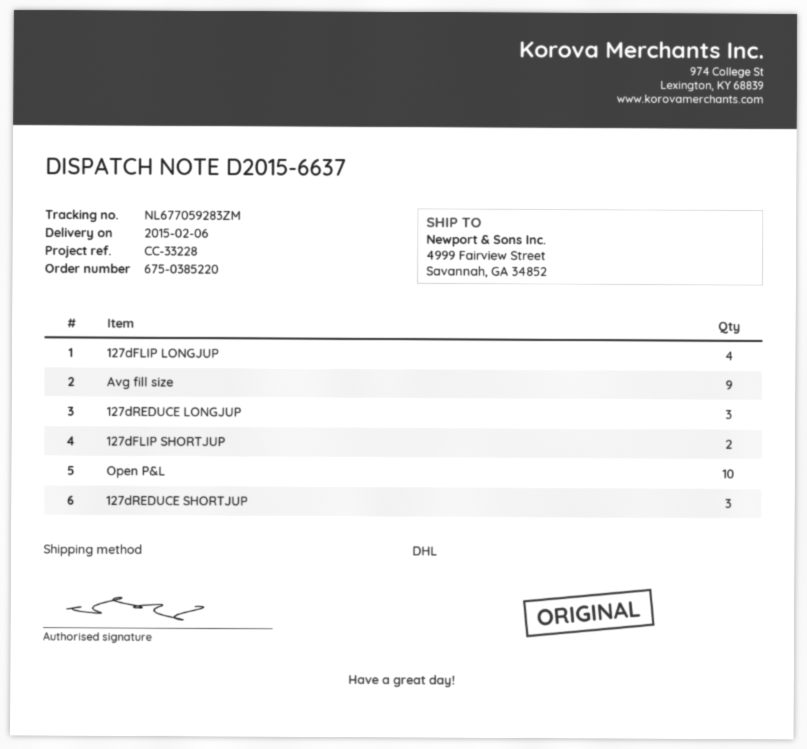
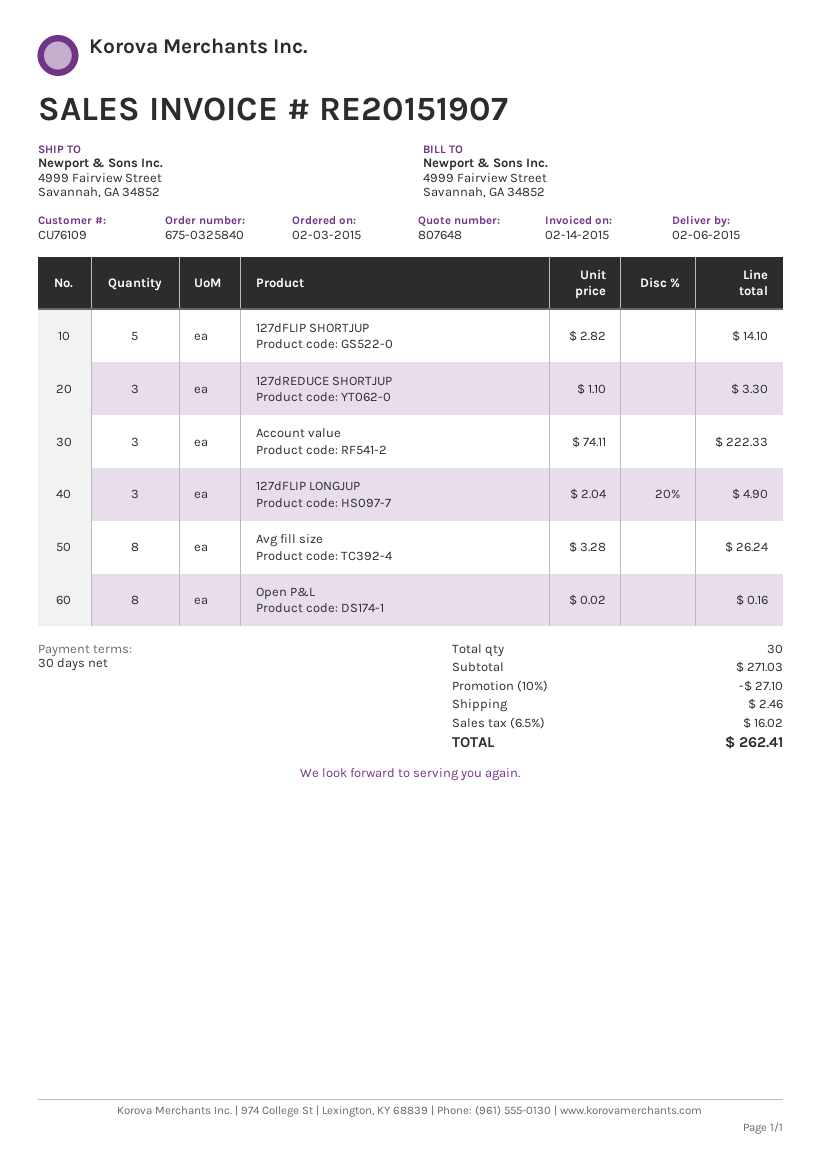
order number: 675-0385220 -> 675-0325840
127dFLIP LONGJUP: 4 -> 3
Avg fill size: 9 -> 8
127dREDUCE LONGJUP: 3 -> none
127dFLIP SHORTJUP: 2 -> 5
Open P&L: 10 -> 8
Account value: none -> 3

